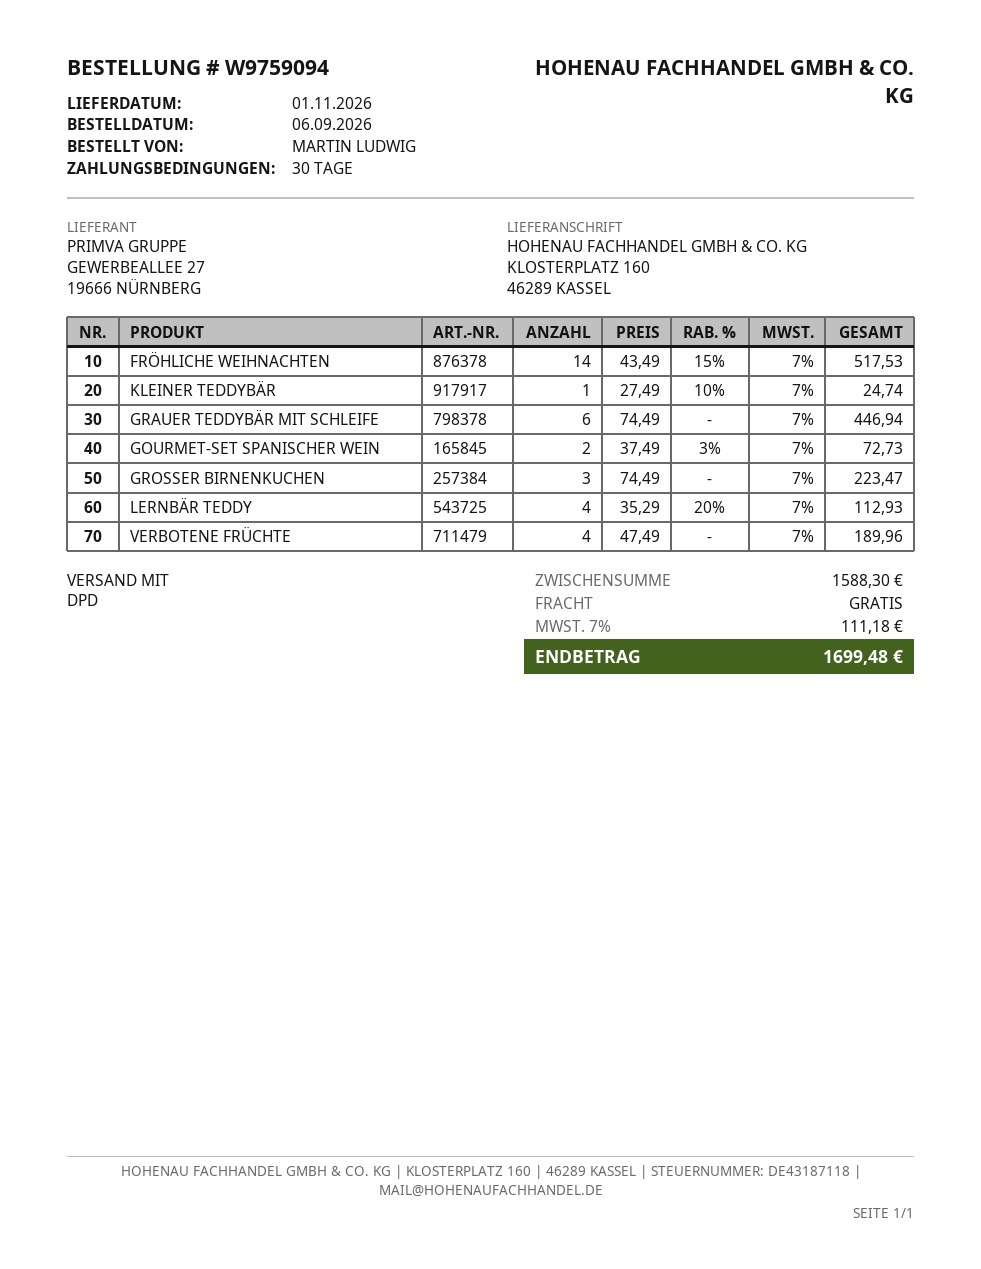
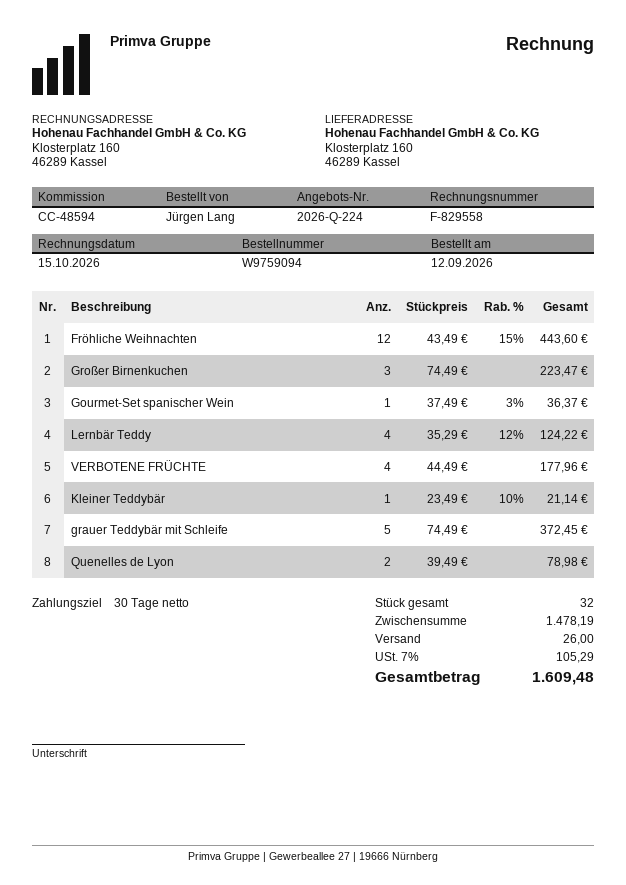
order date: 2026-09-06 -> 2026-09-12
ordered by: MARTIN LUDWIG -> Jürgen Lang
FRÖHLICHE WEIHNACHTEN: 14 x 43.49 - 15% = 517.53 -> 12 x 43.49 - 15% = 443.60
KLEINER TEDDYBÄR: 1 x 27.49 - 10% = 24.74 -> 1 x 23.49 - 10% = 21.14
GRAUER TEDDYBÄR MIT SCHLEIFE: 6 x 74.49 = 446.94 -> 5 x 74.49 = 372.45
GOURMET-SET SPANISCHER WEIN: 2 x 37.49 - 3% = 72.73 -> 1 x 37.49 - 3% = 36.37
LERNBÄR TEDDY: 4 x 35.29 - 20% = 112.93 -> 4 x 35.29 - 12% = 124.22
VERBOTENE FRÜCHTE: 4 x 47.49 = 189.96 -> 4 x 44.49 = 177.96
Quenelles de Lyon: none -> 2 x 39.49 = 78.98
subtotal: 1588.30 -> 1478.19
shipping: 0.00 -> 26.00
tax: 7% = 111.18 -> 7% = 105.29
total: 1699.48 -> 1609.48

